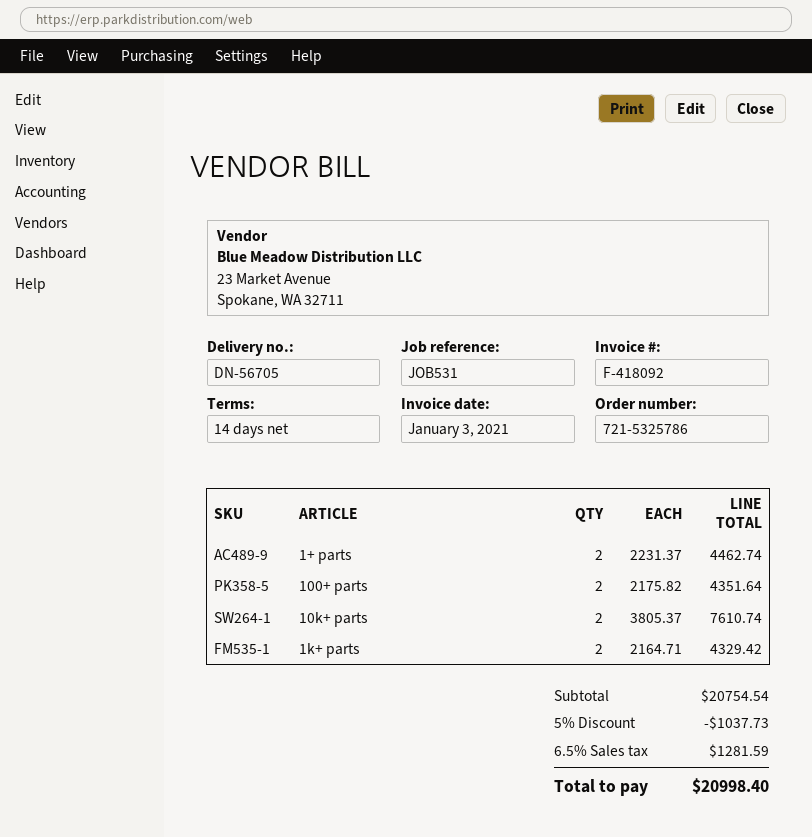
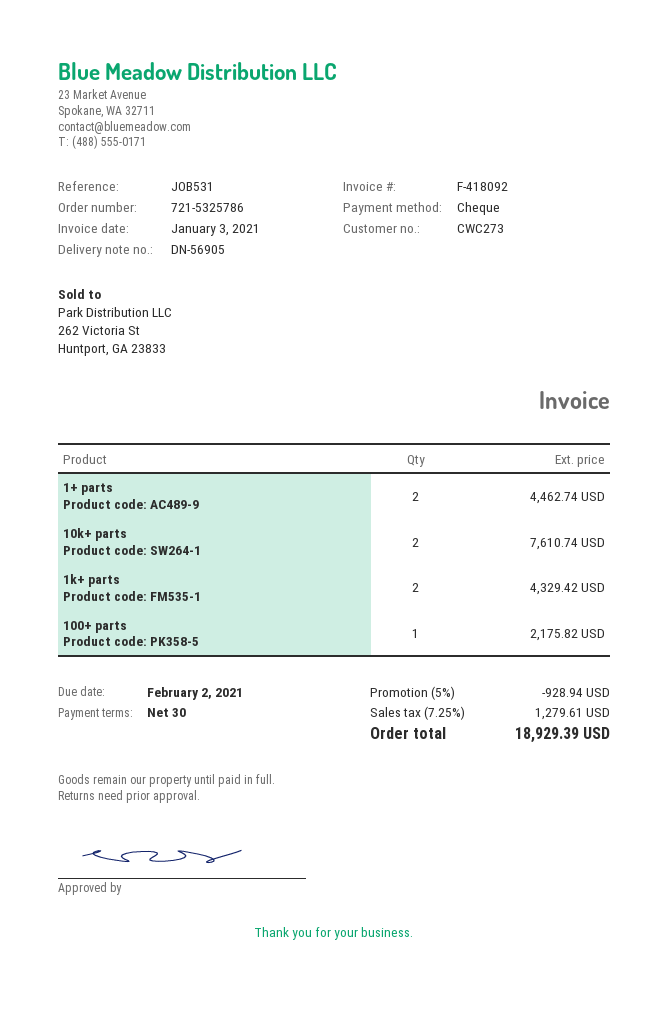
delivery note number: DN-56705 -> DN-56905
payment terms: 14 days -> 30 days
100+ parts: 2 for 4351.64 -> 1 for 2175.82
discount: 5% = 1037.73 -> 5% = 928.94
tax: 6.5% = 1281.59 -> 7.25% = 1279.61
total: 20998.40 -> 18929.39

